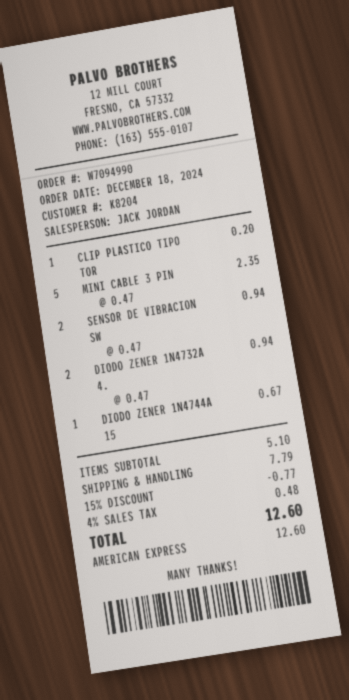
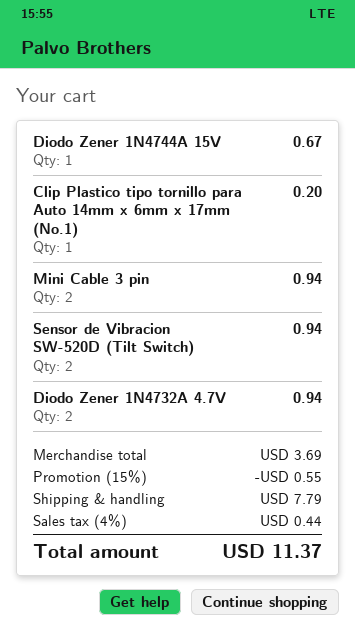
MINI CABLE 3 PIN: 5 for 2.35 -> 2 for 0.94
subtotal: 5.10 -> 3.69
discount: 15% = 0.77 -> 15% = 0.55
tax: 4% = 0.48 -> 4% = 0.44
total: 12.60 -> 11.37

